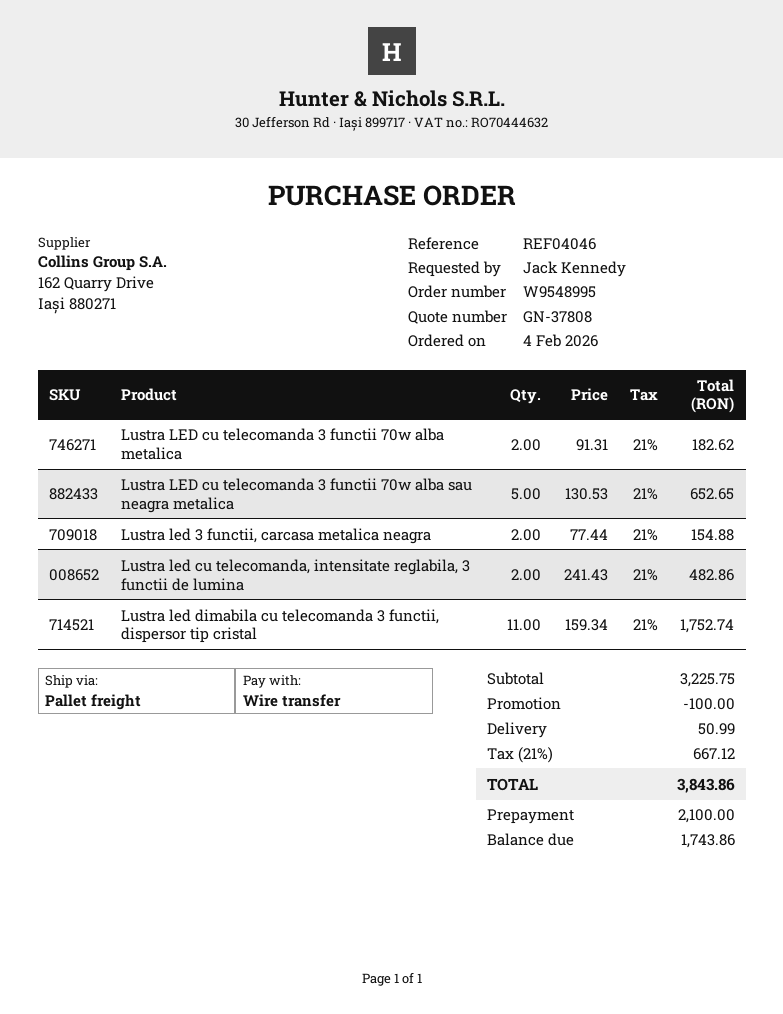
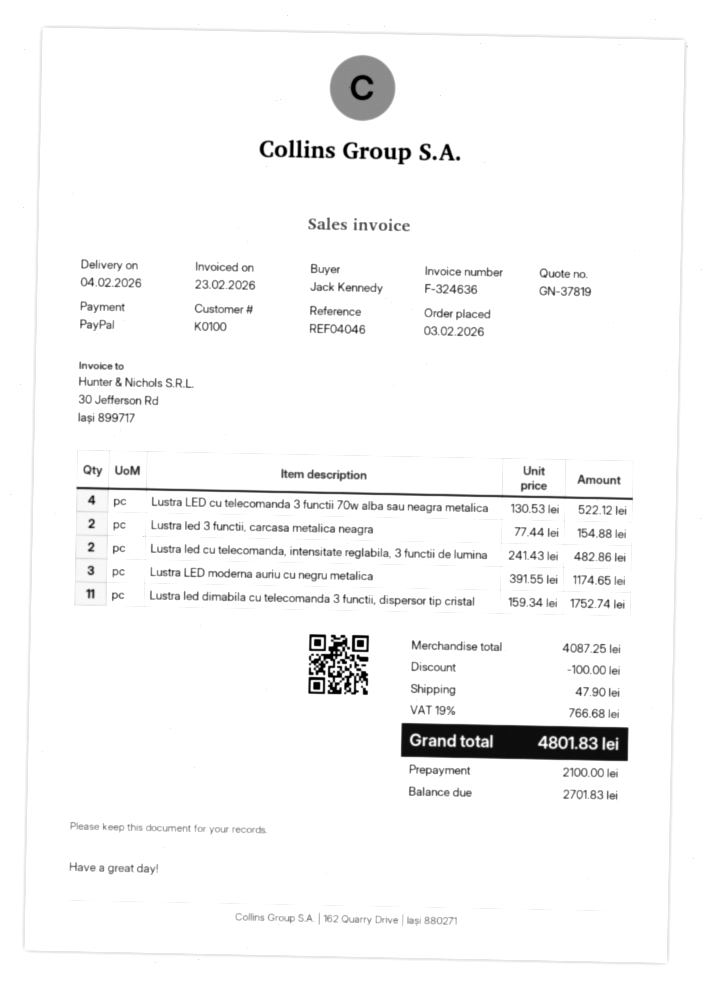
quote number: GN-37808 -> GN-37819
order date: 2026-02-04 -> 2026-02-03
payment method: bank transfer -> PayPal
Lustra LED cu telecomanda 3 functii 70w alba metalica: 2 x 91.31 = 182.62 -> none
Lustra LED cu telecomanda 3 functii 70w alba sau neagra metalica: 5 x 130.53 = 652.65 -> 4 x 130.53 = 522.12
Lustra LED moderna auriu cu negru metalica: none -> 3 x 391.55 = 1174.65
subtotal: 3225.75 -> 4087.25
shipping: 50.99 -> 47.90
tax: 21% = 667.12 -> 19% = 766.68
total: 3843.86 -> 4801.83
balance: 1743.86 -> 2701.83

